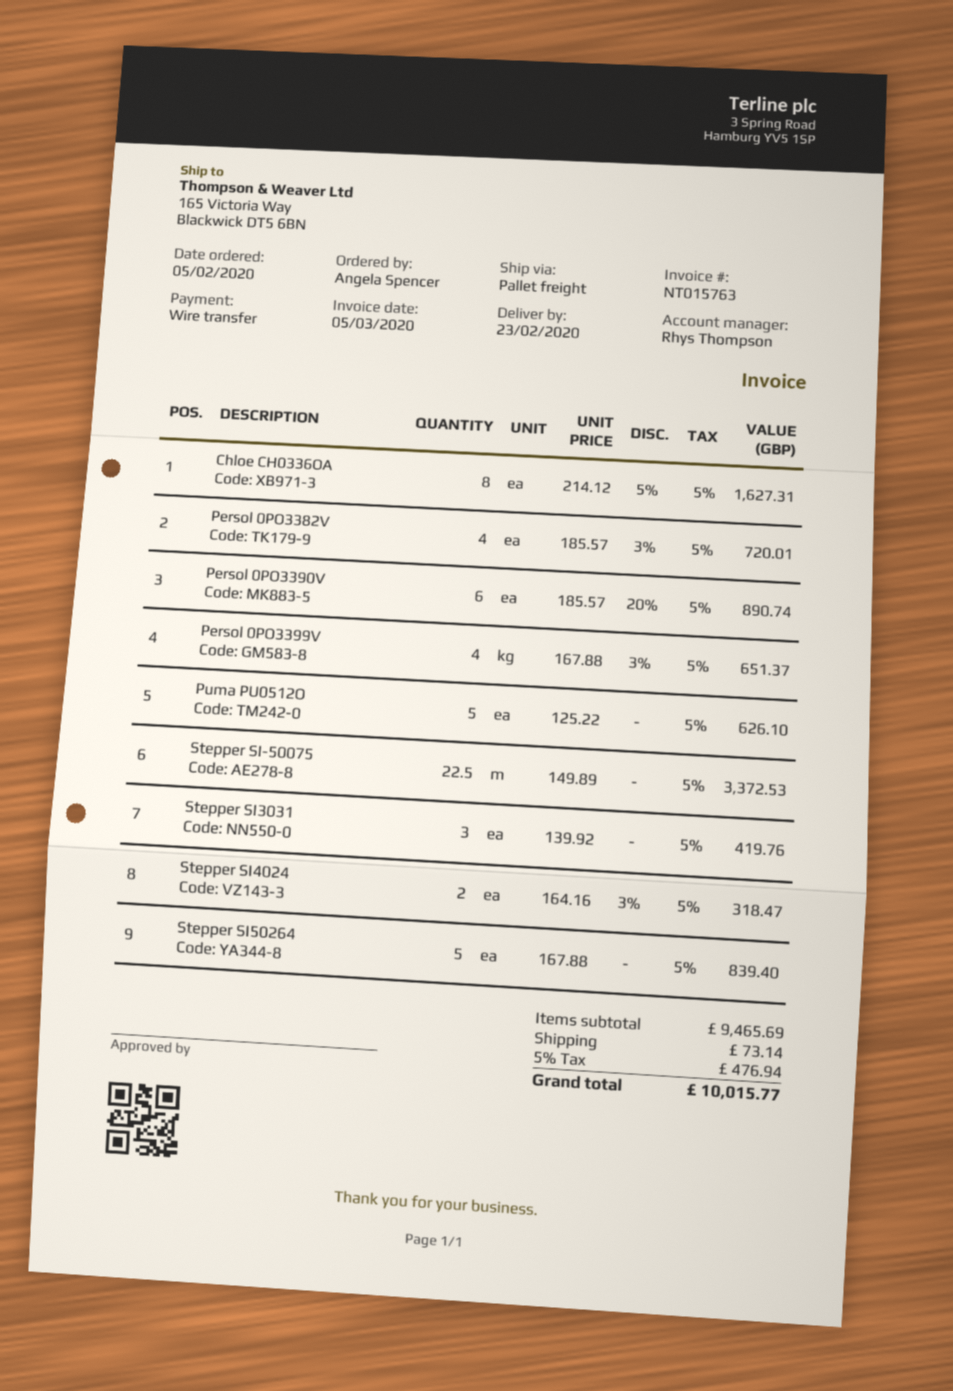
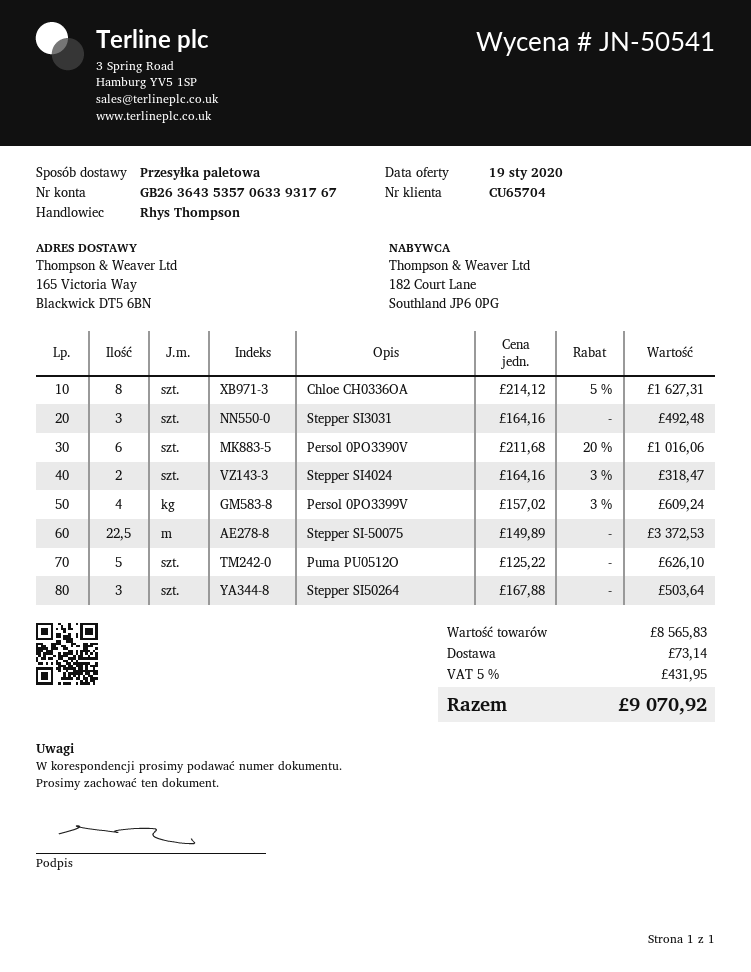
Persol 0PO3382V: 4 x 185.57 - 3% = 720.01 -> none
Persol 0PO3390V: 6 x 185.57 - 20% = 890.74 -> 6 x 211.68 - 20% = 1016.06
Persol 0PO3399V: 4 x 167.88 - 3% = 651.37 -> 4 x 157.02 - 3% = 609.24
Stepper SI3031: 3 x 139.92 = 419.76 -> 3 x 164.16 = 492.48
Stepper SI50264: 5 x 167.88 = 839.40 -> 3 x 167.88 = 503.64
subtotal: 9465.69 -> 8565.83
tax: 5% = 476.94 -> 5% = 431.95
total: 10015.77 -> 9070.92

